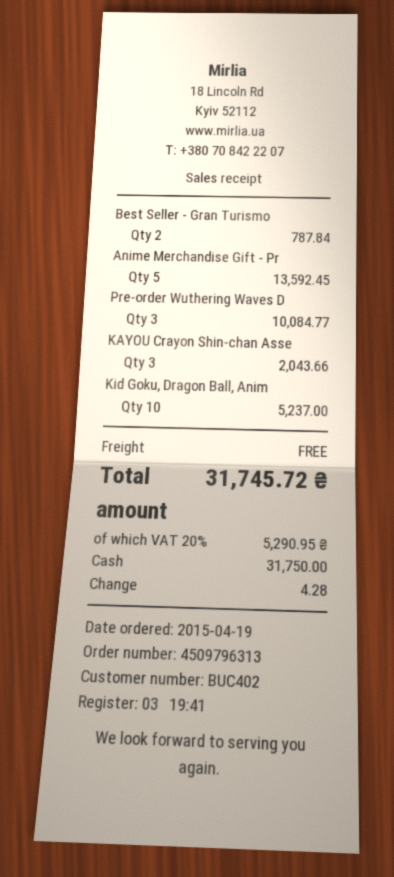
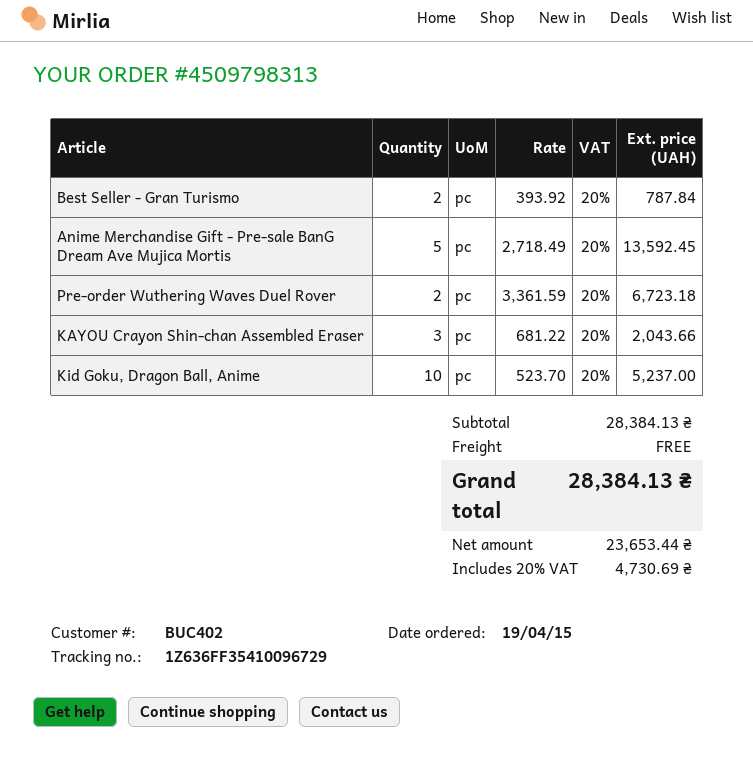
order number: 4509796313 -> 4509798313
Pre-order Wuthering Waves D: 3 for 10084.77 -> 2 for 6723.18
tax: 20% = 5290.95 -> 20% = 4730.69
total: 31745.72 -> 28384.13

